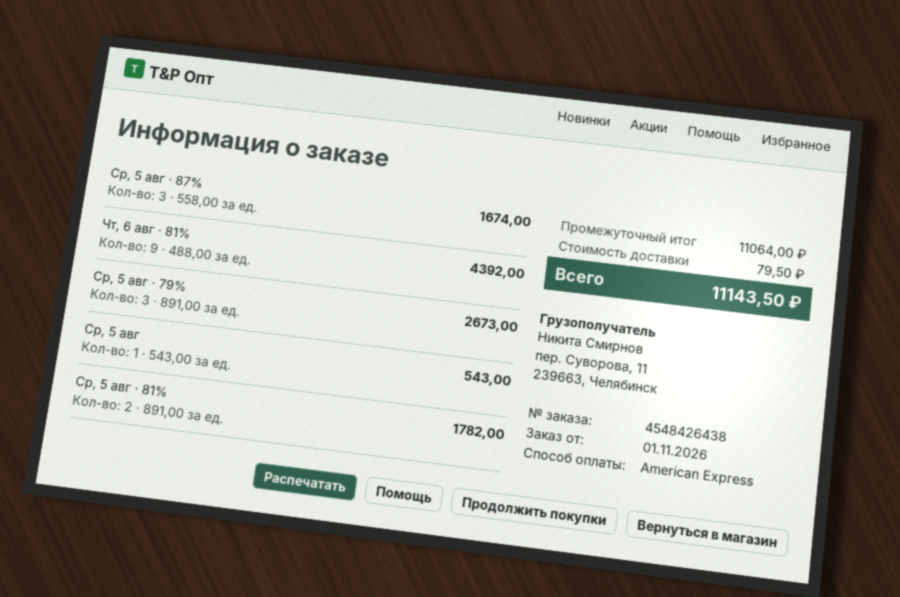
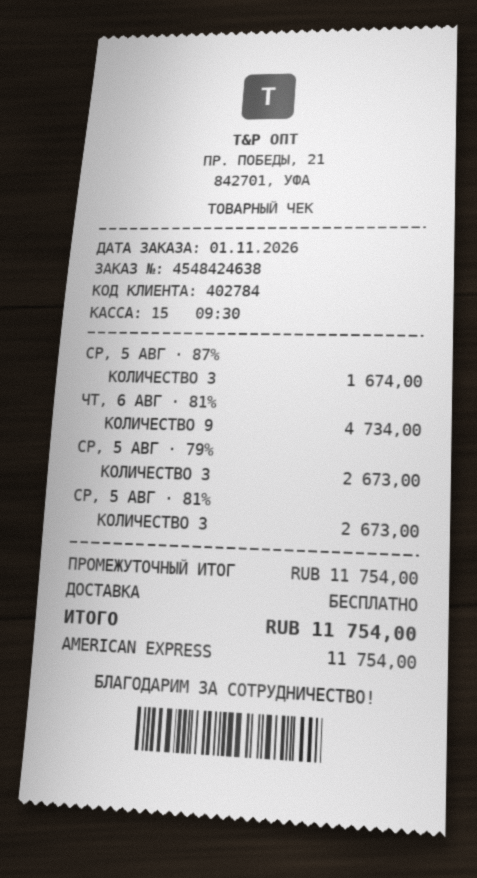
order number: 4548426438 -> 4548424638
Чт, 6 авг · 81%: 9 for 4392.00 -> 9 for 4734.00
Ср, 5 авг: 1 for 543.00 -> none
Ср, 5 авг · 81%: 2 for 1782.00 -> 3 for 2673.00
subtotal: 11064.00 -> 11754.00
shipping: 79.50 -> 0.00
total: 11143.50 -> 11754.00

